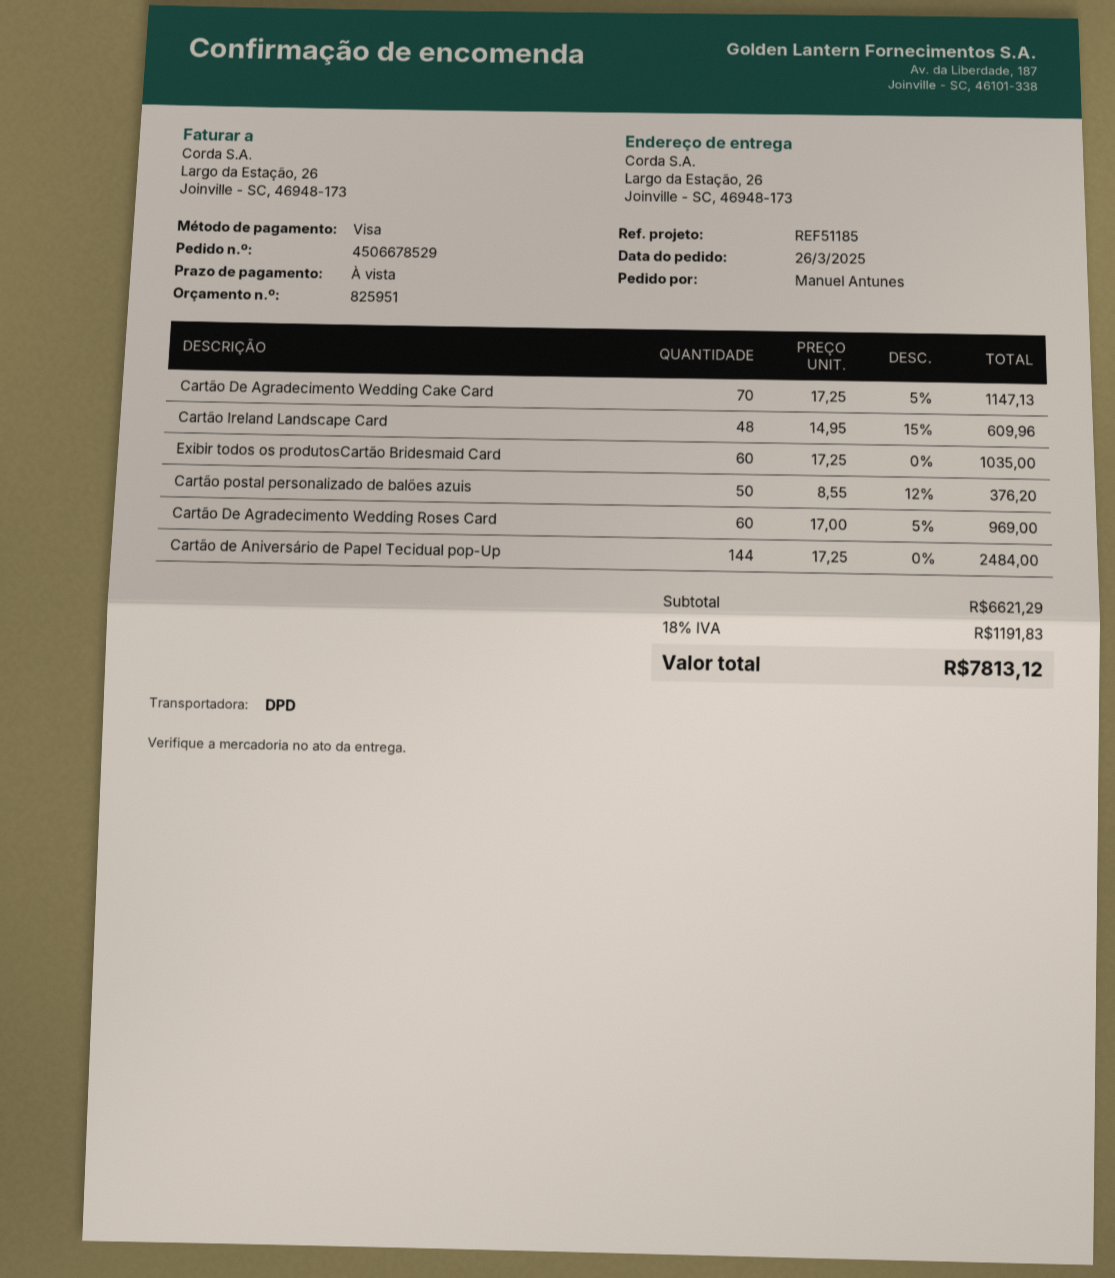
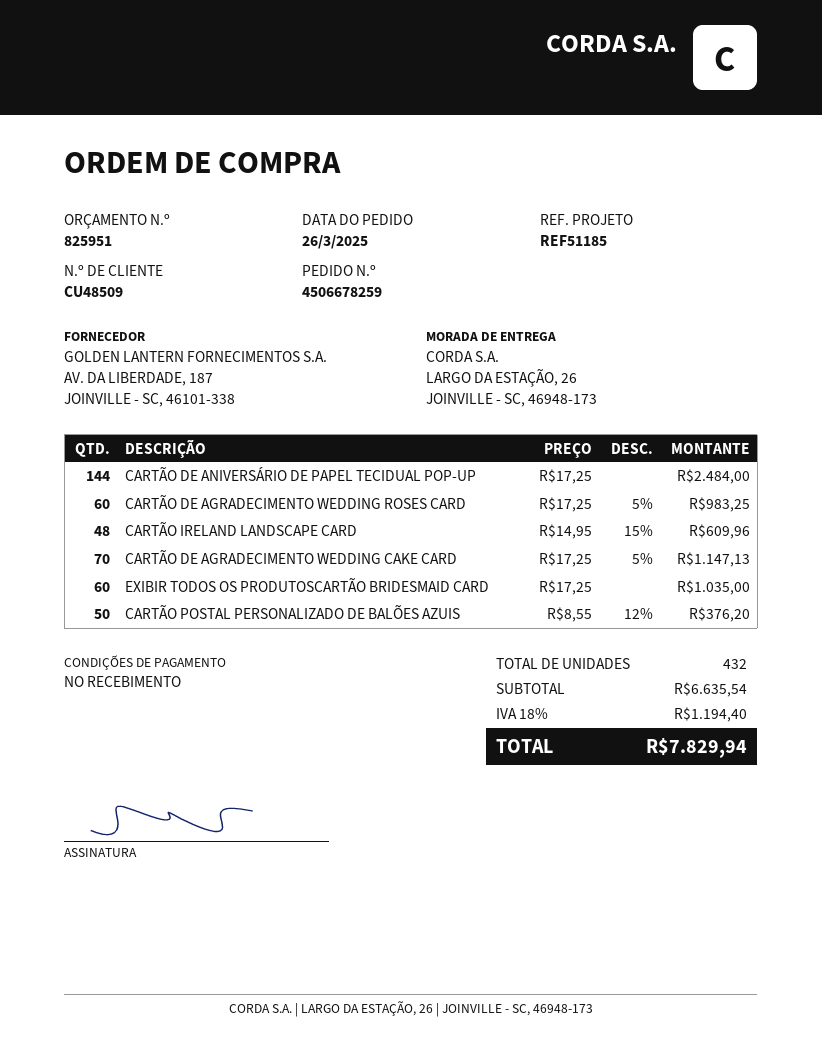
order number: 4506678529 -> 4506678259
Cartão De Agradecimento Wedding Roses Card: 60 x 17.00 - 5% = 969.00 -> 60 x 17.25 - 5% = 983.25
subtotal: 6621.29 -> 6635.54
tax: 18% = 1191.83 -> 18% = 1194.40
total: 7813.12 -> 7829.94

